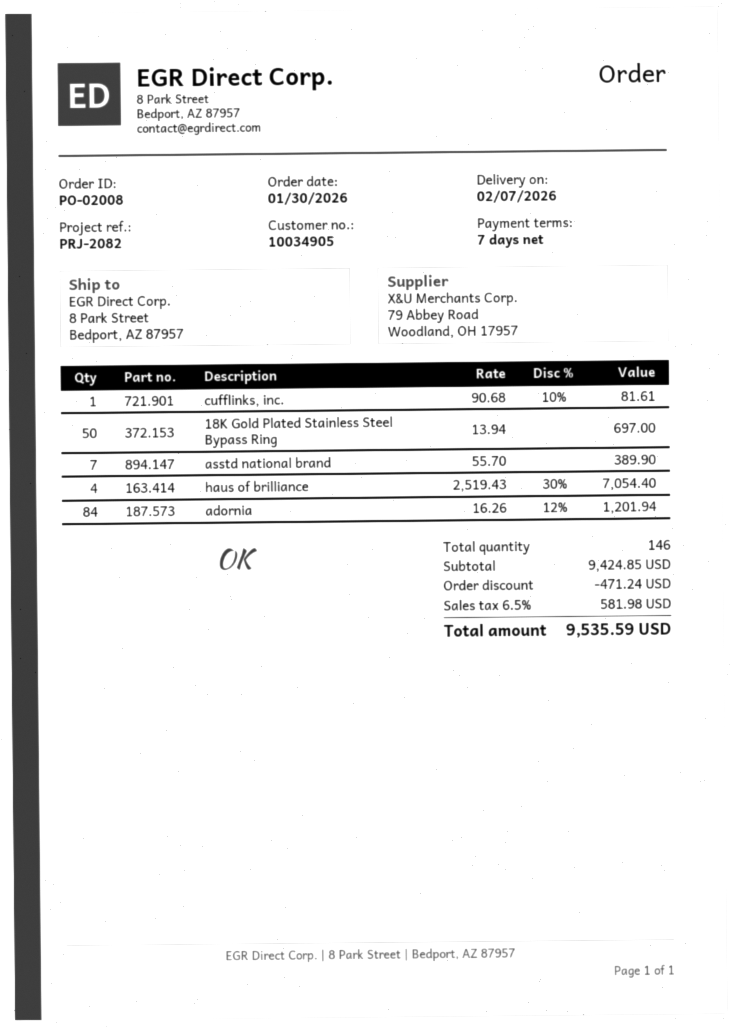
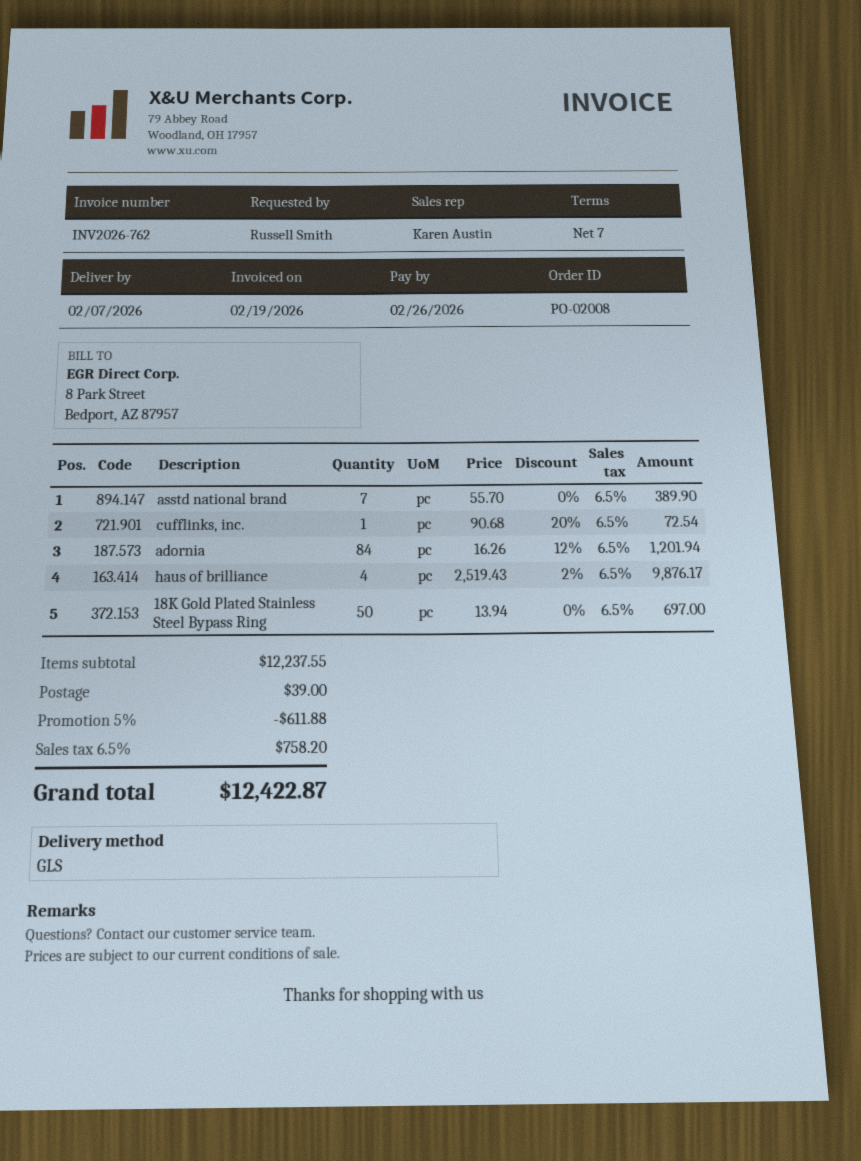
cufflinks, inc.: 1 x 90.68 - 10% = 81.61 -> 1 x 90.68 - 20% = 72.54
haus of brilliance: 4 x 2519.43 - 30% = 7054.40 -> 4 x 2519.43 - 2% = 9876.17
subtotal: 9424.85 -> 12237.55
discount: 471.24 -> 611.88
shipping: none -> 39.00
tax: 6.5% = 581.98 -> 6.5% = 758.20
total: 9535.59 -> 12422.87

